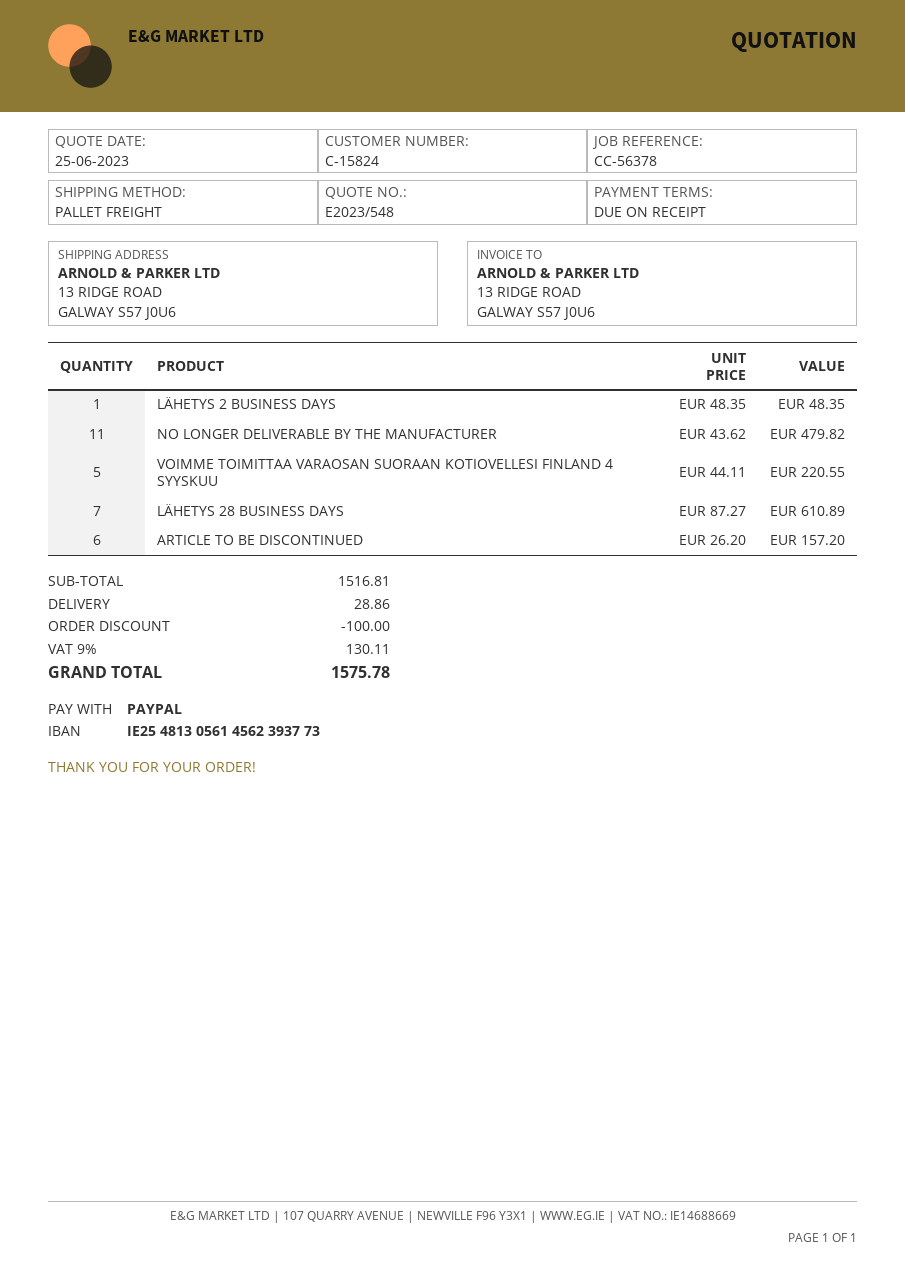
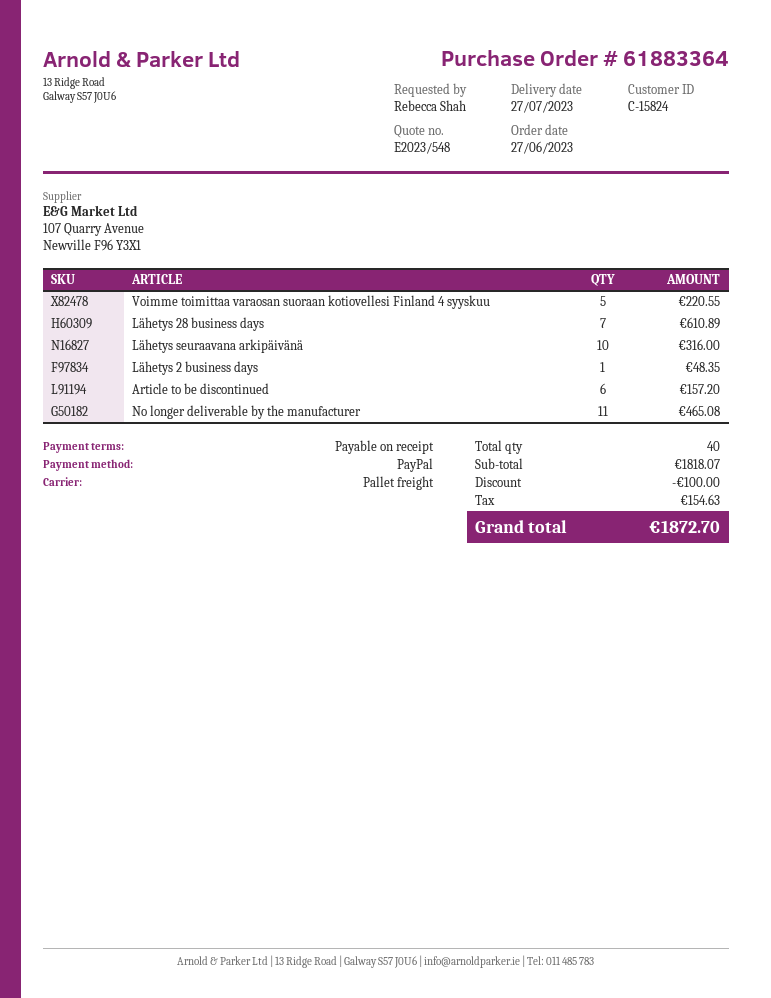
NO LONGER DELIVERABLE BY THE MANUFACTURER: 11 for 479.82 -> 11 for 465.08
Lähetys seuraavana arkipäivänä: none -> 10 for 316.00
subtotal: 1516.81 -> 1818.07
shipping: 28.86 -> none
tax: 130.11 -> 154.63
total: 1575.78 -> 1872.70

